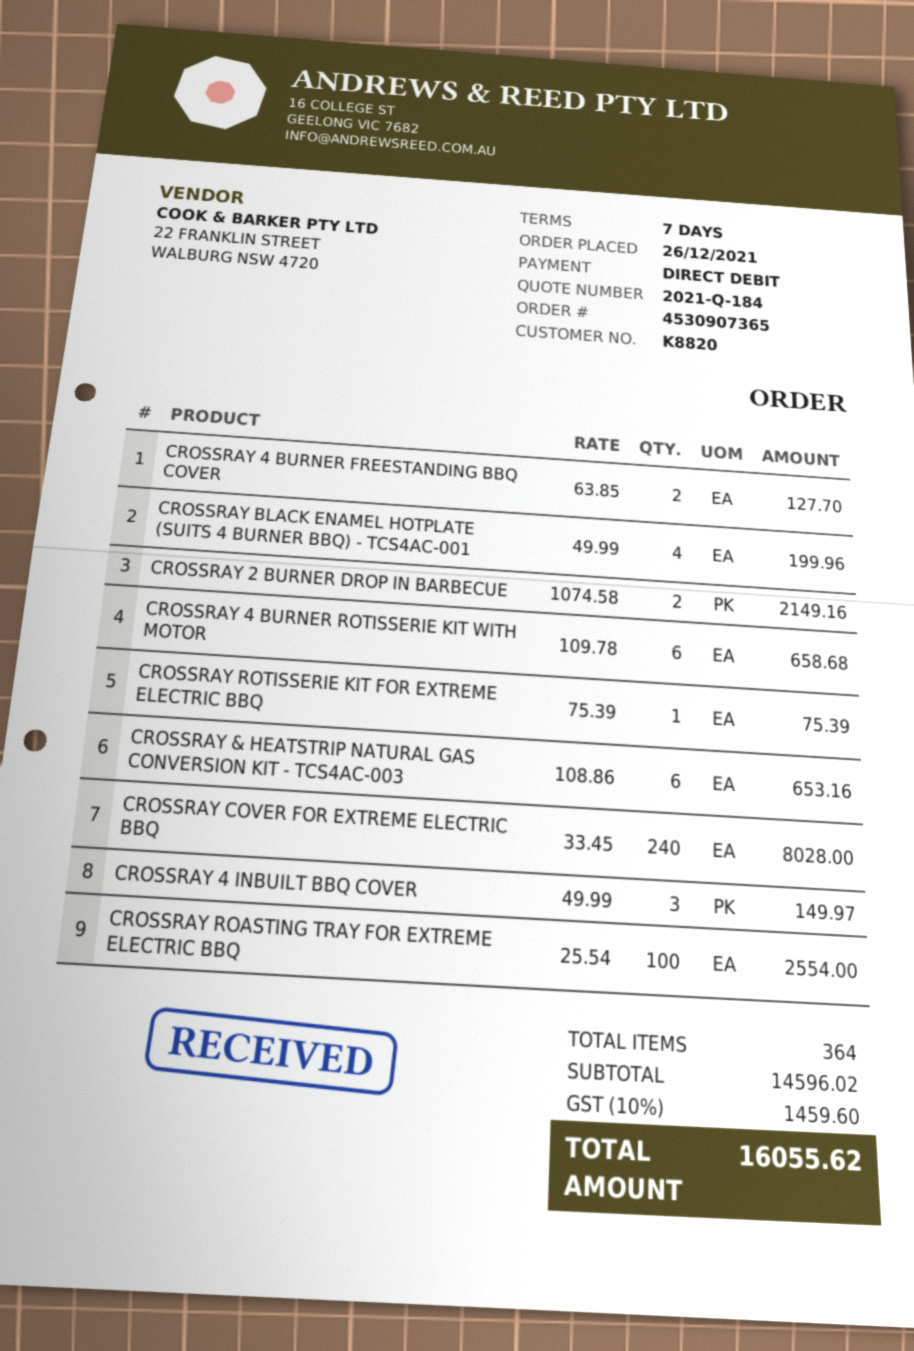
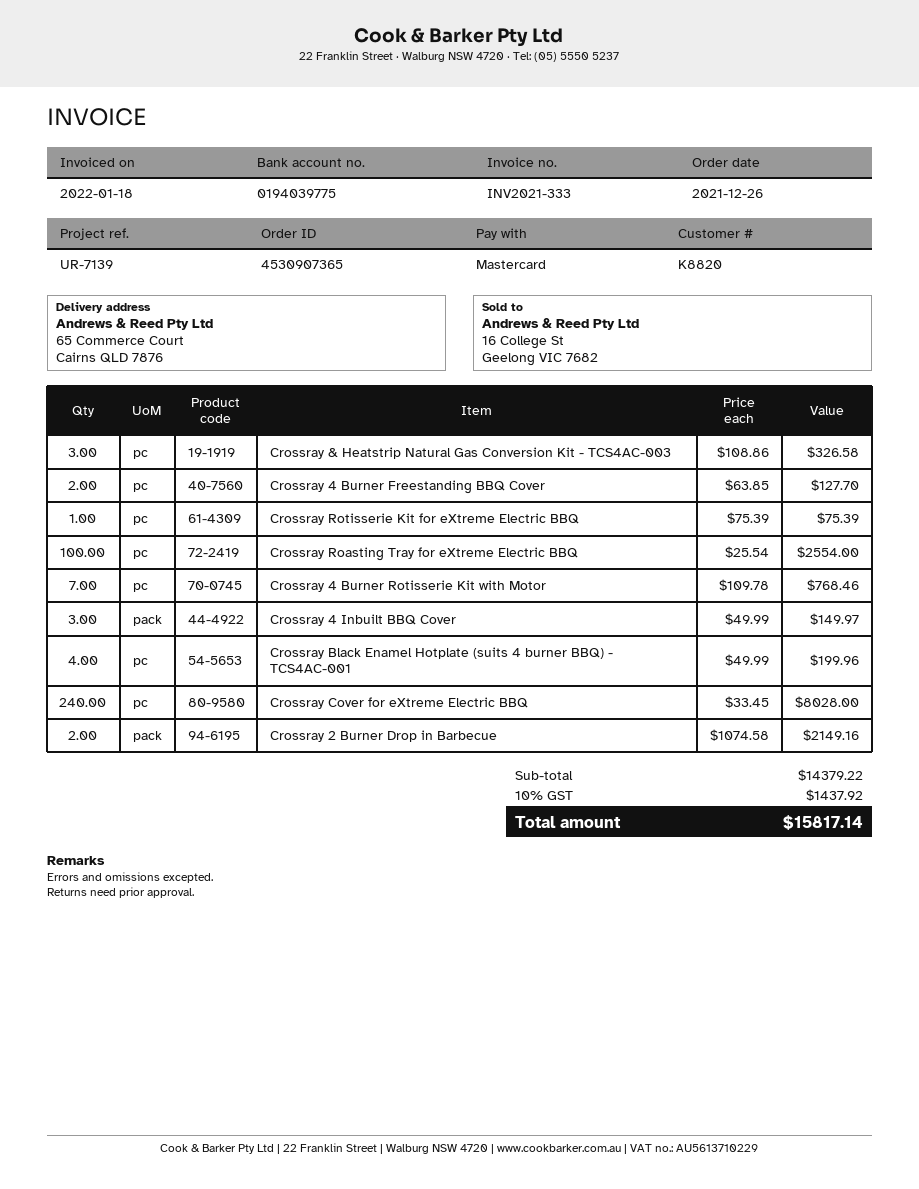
payment method: direct debit -> Mastercard
CROSSRAY 4 BURNER ROTISSERIE KIT WITH MOTOR: 6 x 109.78 = 658.68 -> 7 x 109.78 = 768.46
CROSSRAY & HEATSTRIP NATURAL GAS CONVERSION KIT - TCS4AC-003: 6 x 108.86 = 653.16 -> 3 x 108.86 = 326.58
subtotal: 14596.02 -> 14379.22
tax: 10% = 1459.60 -> 10% = 1437.92
total: 16055.62 -> 15817.14

